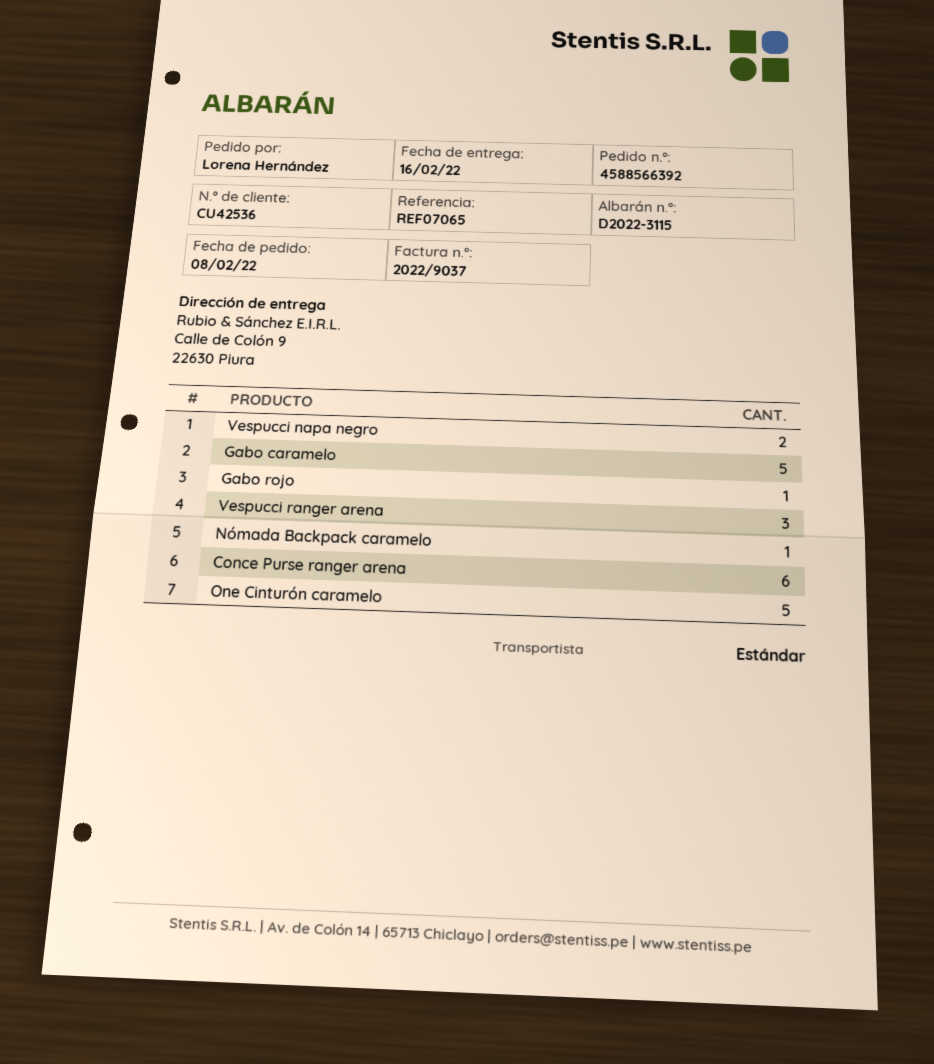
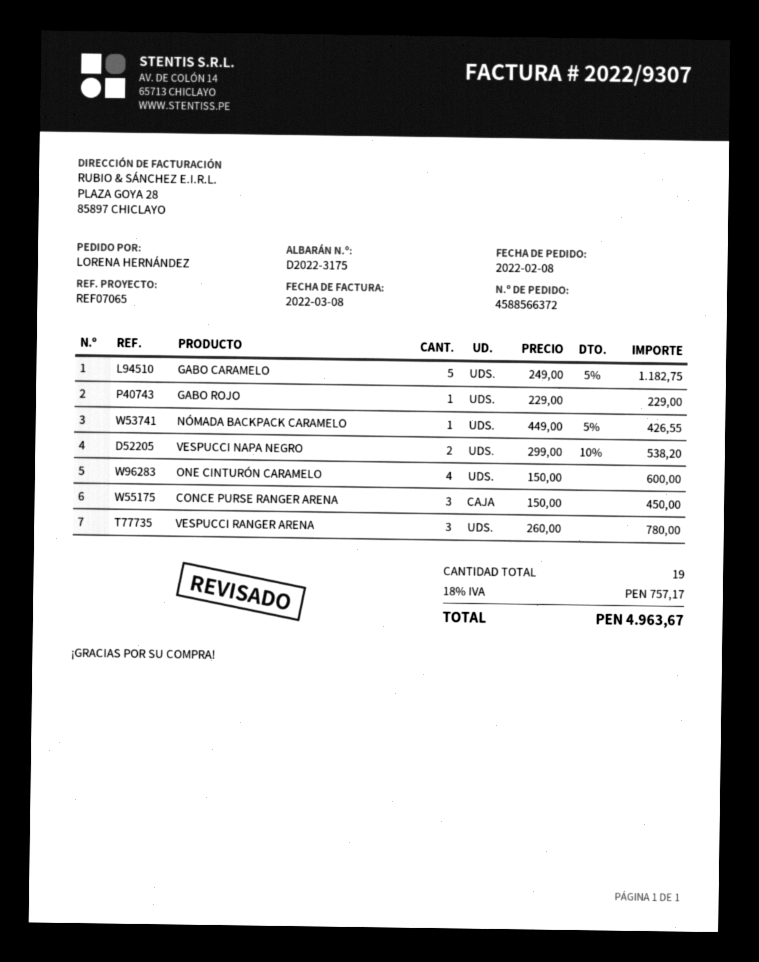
order number: 4588566392 -> 4588566372
delivery note number: D2022-3115 -> D2022-3175
invoice number: 2022/9037 -> 2022/9307
Conce Purse ranger arena: 6 -> 3
One Cinturón caramelo: 5 -> 4

